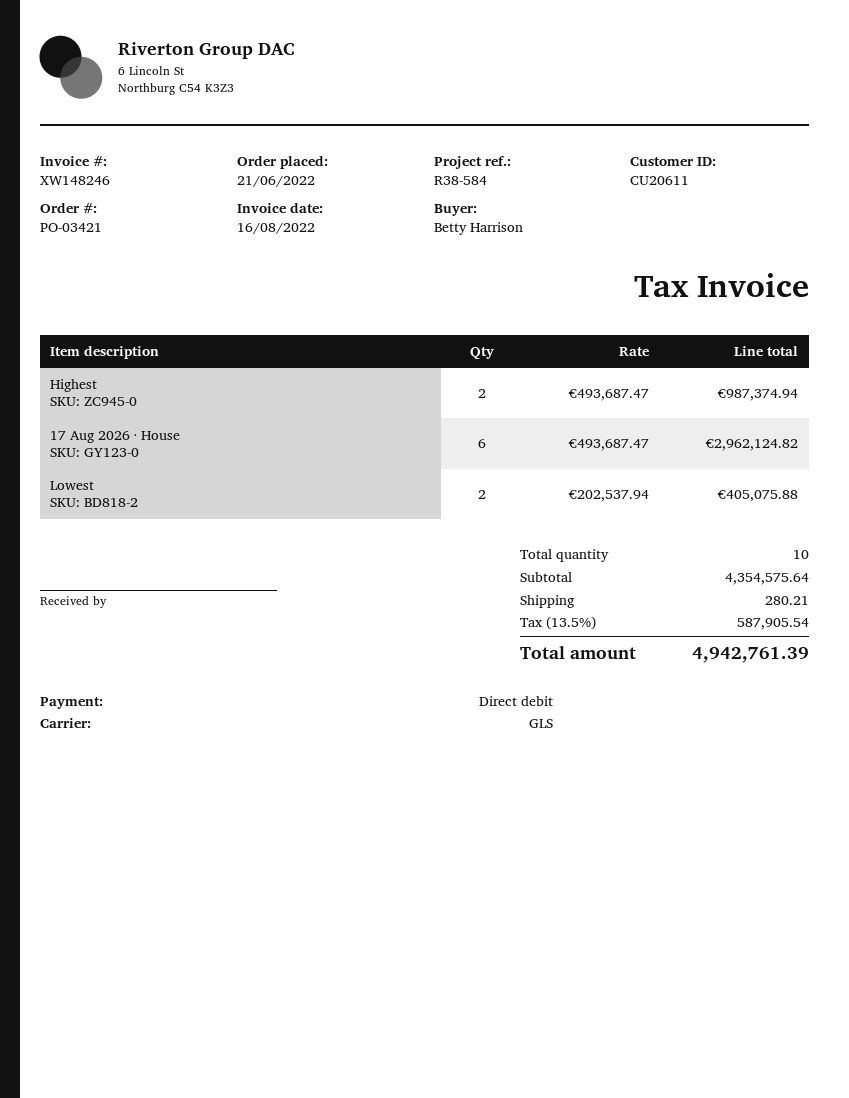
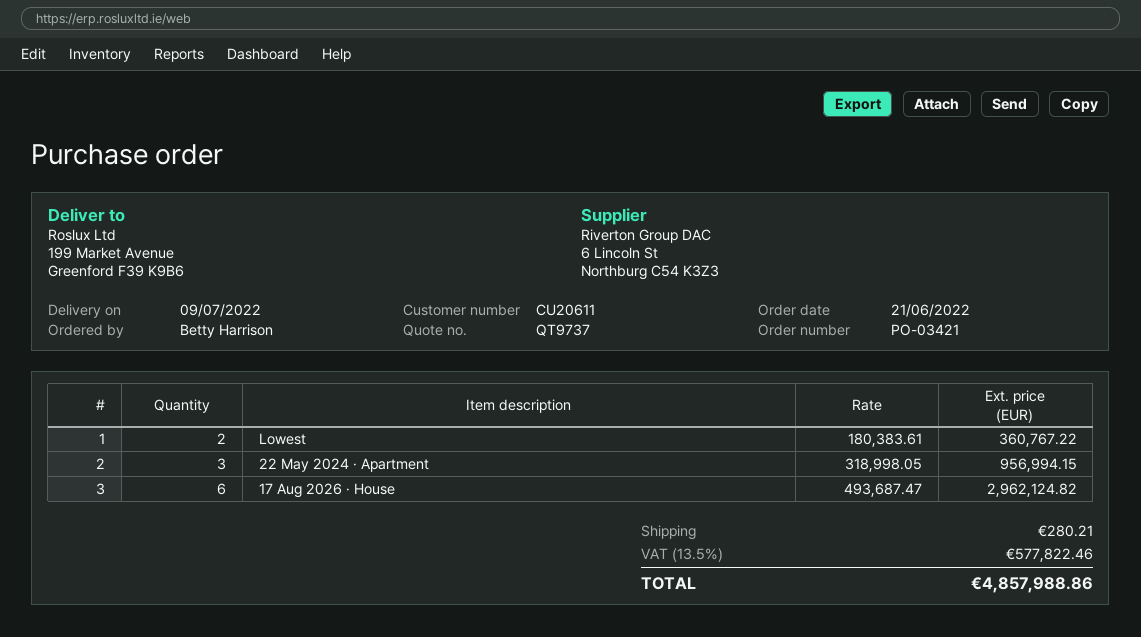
Highest: 2 x 493687.47 = 987374.94 -> none
Lowest: 2 x 202537.94 = 405075.88 -> 2 x 180383.61 = 360767.22
22 May 2024 · Apartment: none -> 3 x 318998.05 = 956994.15
tax: 13.5% = 587905.54 -> 13.5% = 577822.46
total: 4942761.39 -> 4857988.86

